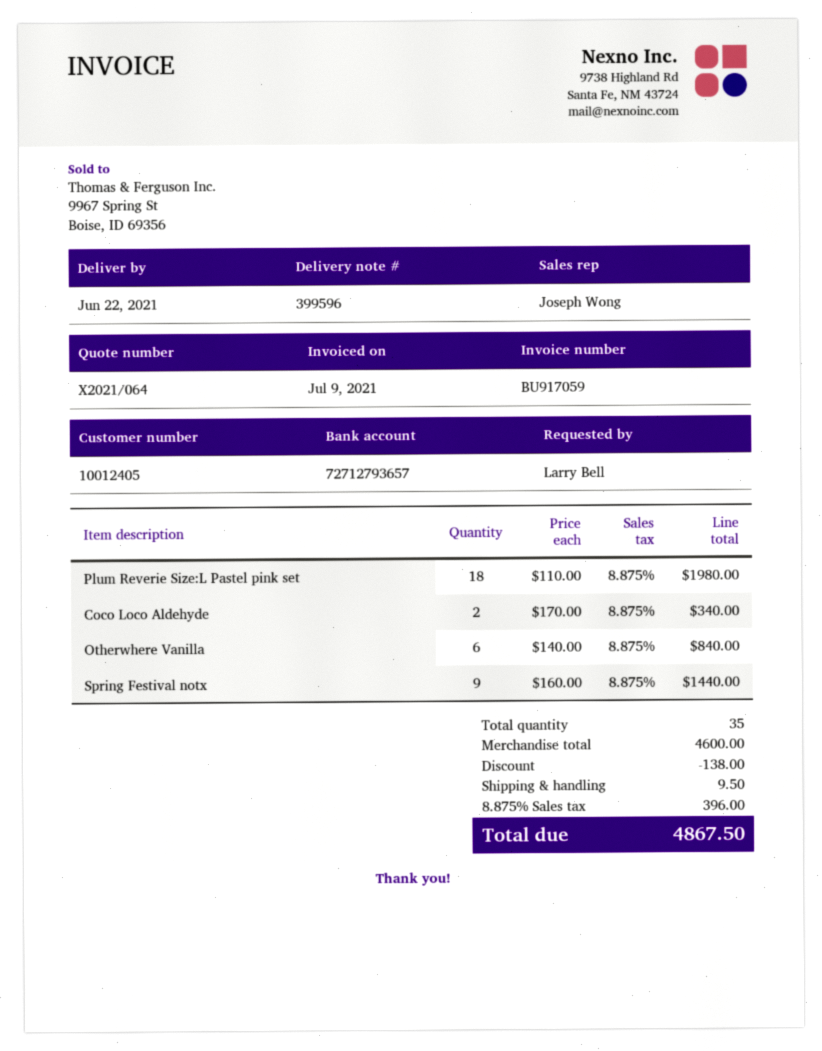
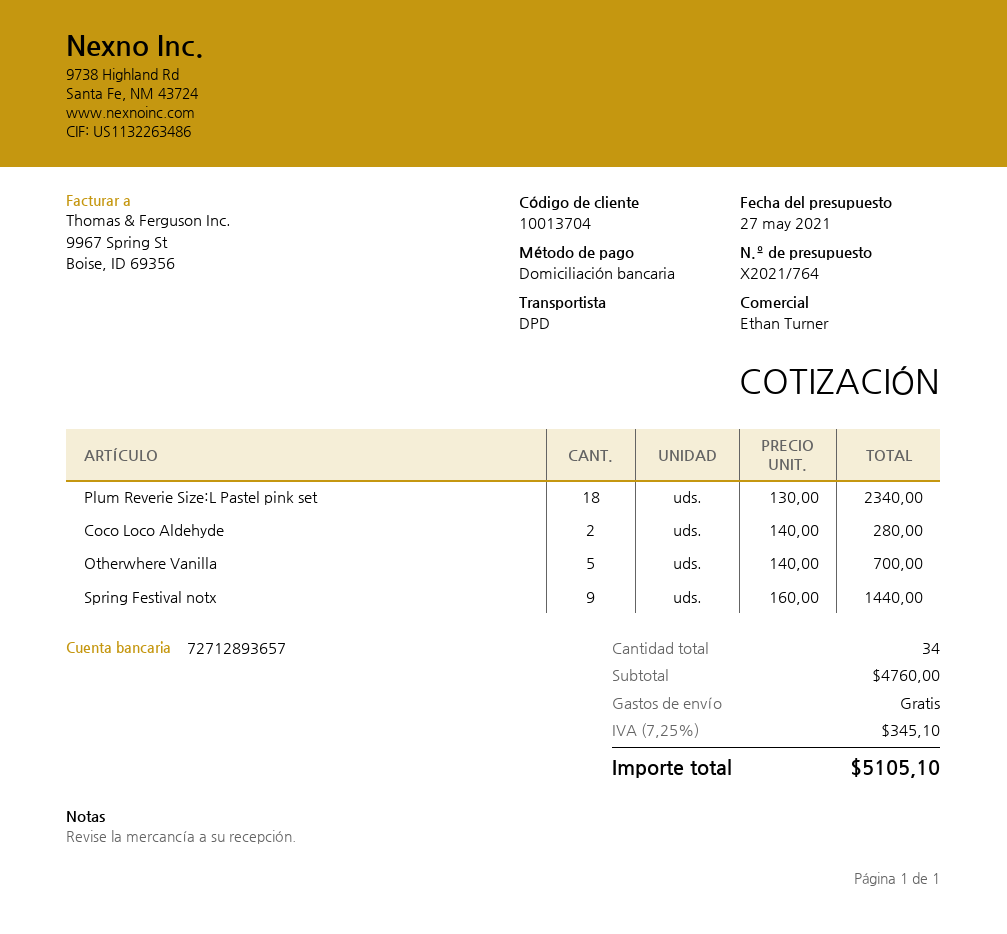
quote number: X2021/064 -> X2021/764
customer number: 10012405 -> 10013704
sales rep: Joseph Wong -> Ethan Turner
bank account: 72712793657 -> 72712893657
Plum Reverie Size:L Pastel pink set: 18 x 110.00 = 1980.00 -> 18 x 130.00 = 2340.00
Coco Loco Aldehyde: 2 x 170.00 = 340.00 -> 2 x 140.00 = 280.00
Otherwhere Vanilla: 6 x 140.00 = 840.00 -> 5 x 140.00 = 700.00
total quantity: 35 -> 34
subtotal: 4600.00 -> 4760.00
discount: 138.00 -> none
shipping: 9.50 -> 0.00
tax: 8.875% = 396.00 -> 7.25% = 345.10
total: 4867.50 -> 5105.10

